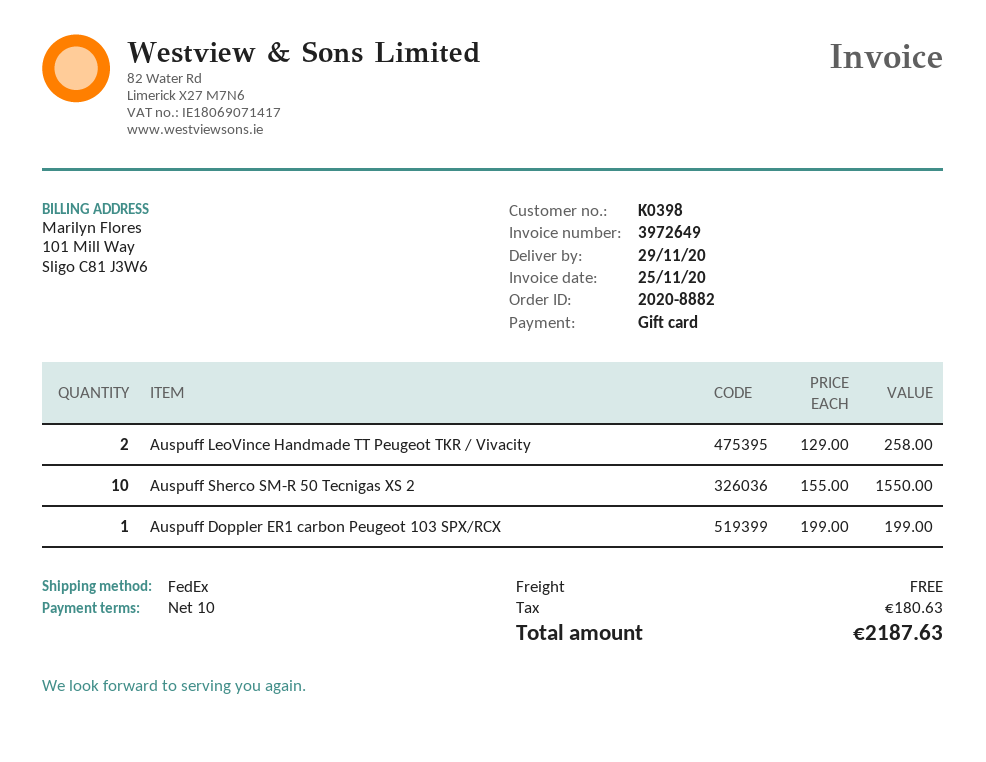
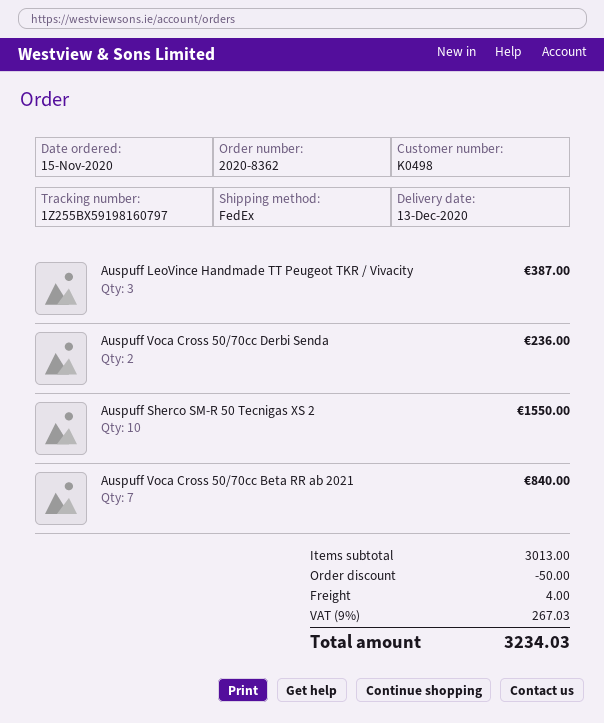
order number: 2020-8882 -> 2020-8362
delivery date: 2020-11-29 -> 2020-12-13
customer number: K0398 -> K0498
Auspuff LeoVince Handmade TT Peugeot TKR / Vivacity: 2 for 258.00 -> 3 for 387.00
Auspuff Doppler ER1 carbon Peugeot 103 SPX/RCX: 1 for 199.00 -> none
Auspuff Voca Cross 50/70cc Derbi Senda: none -> 2 for 236.00
Auspuff Voca Cross 50/70cc Beta RR ab 2021: none -> 7 for 840.00
discount: none -> 50.00
shipping: 0.00 -> 4.00
tax: 180.63 -> 267.03
total: 2187.63 -> 3234.03

